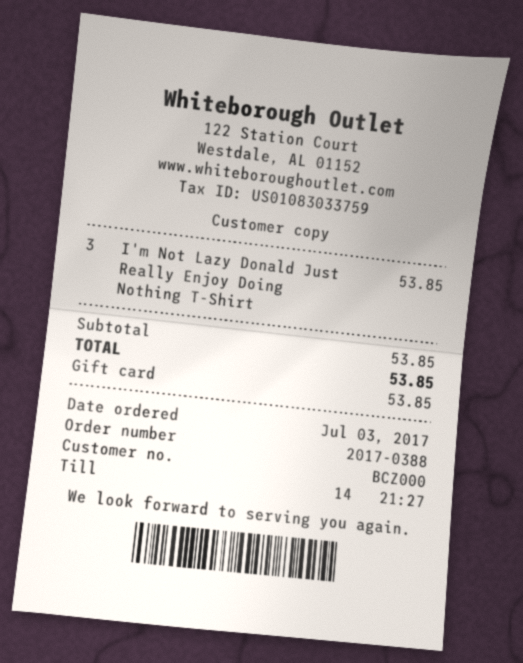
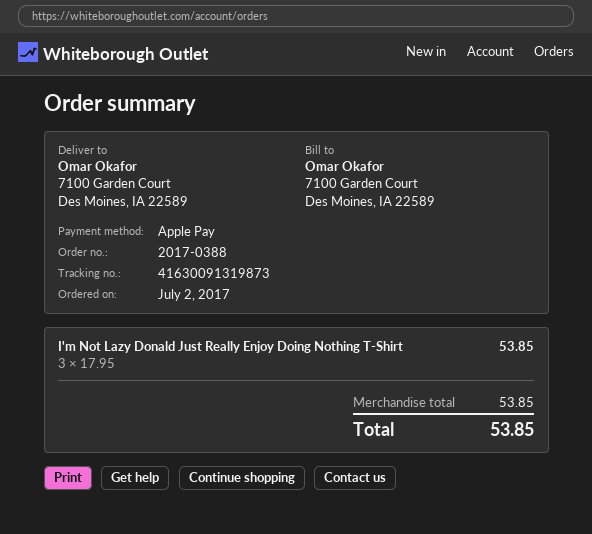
order date: 2017-07-03 -> 2017-07-02
payment method: gift card -> Apple Pay

